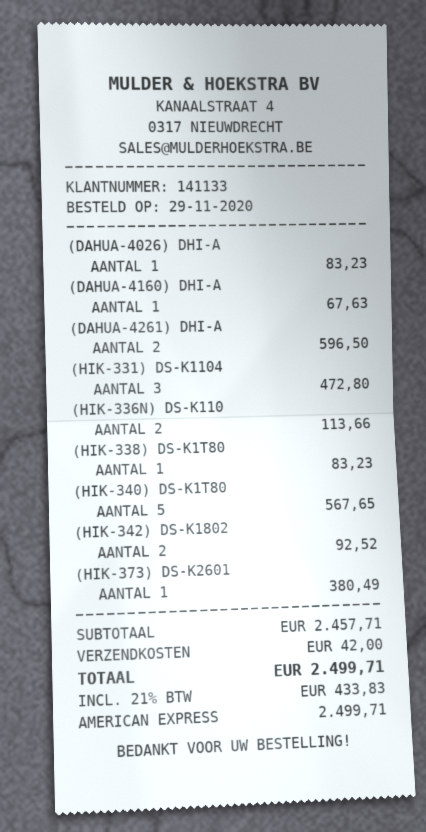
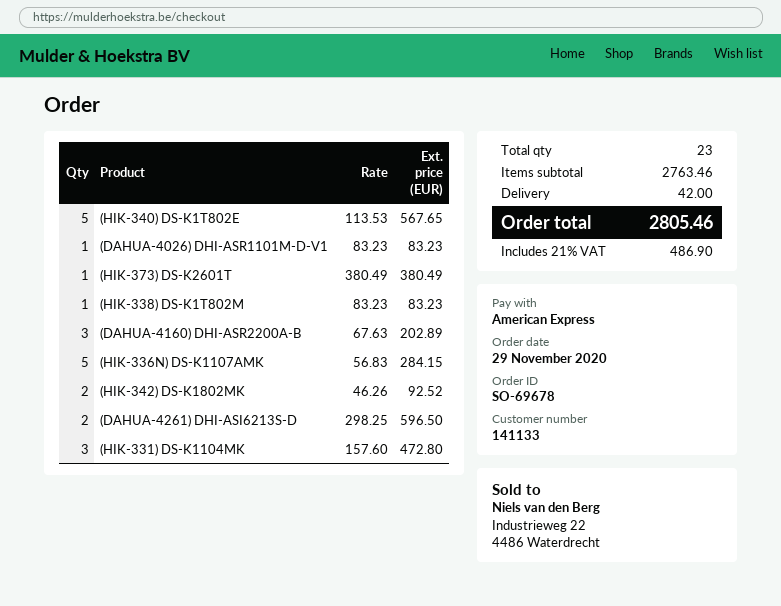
(DAHUA-4160) DHI-A: 1 for 67.63 -> 3 for 202.89
(HIK-336N) DS-K110: 2 for 113.66 -> 5 for 284.15
subtotal: 2457.71 -> 2763.46
tax: 21% = 433.83 -> 21% = 486.90
total: 2499.71 -> 2805.46

